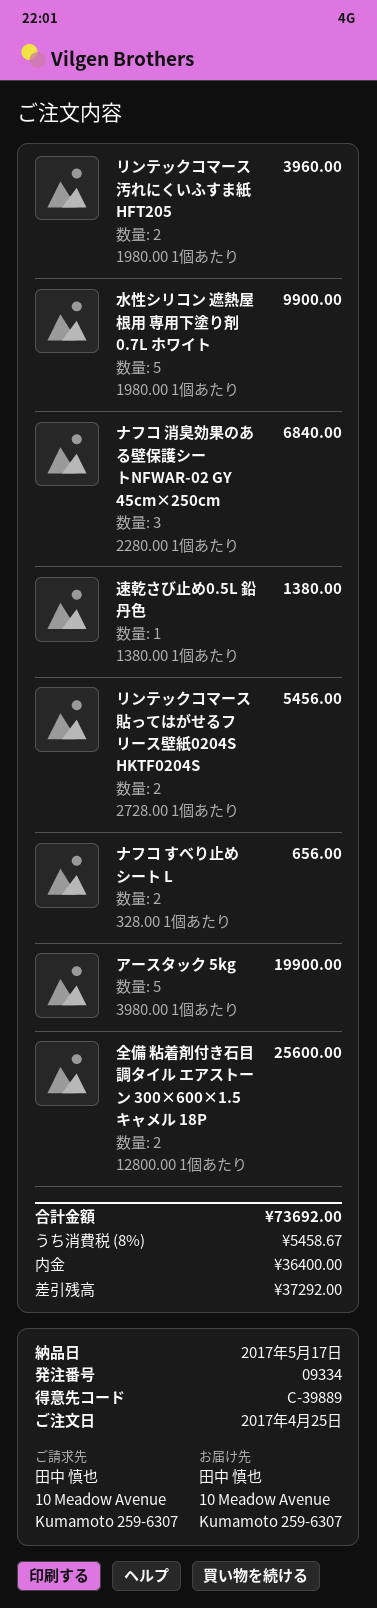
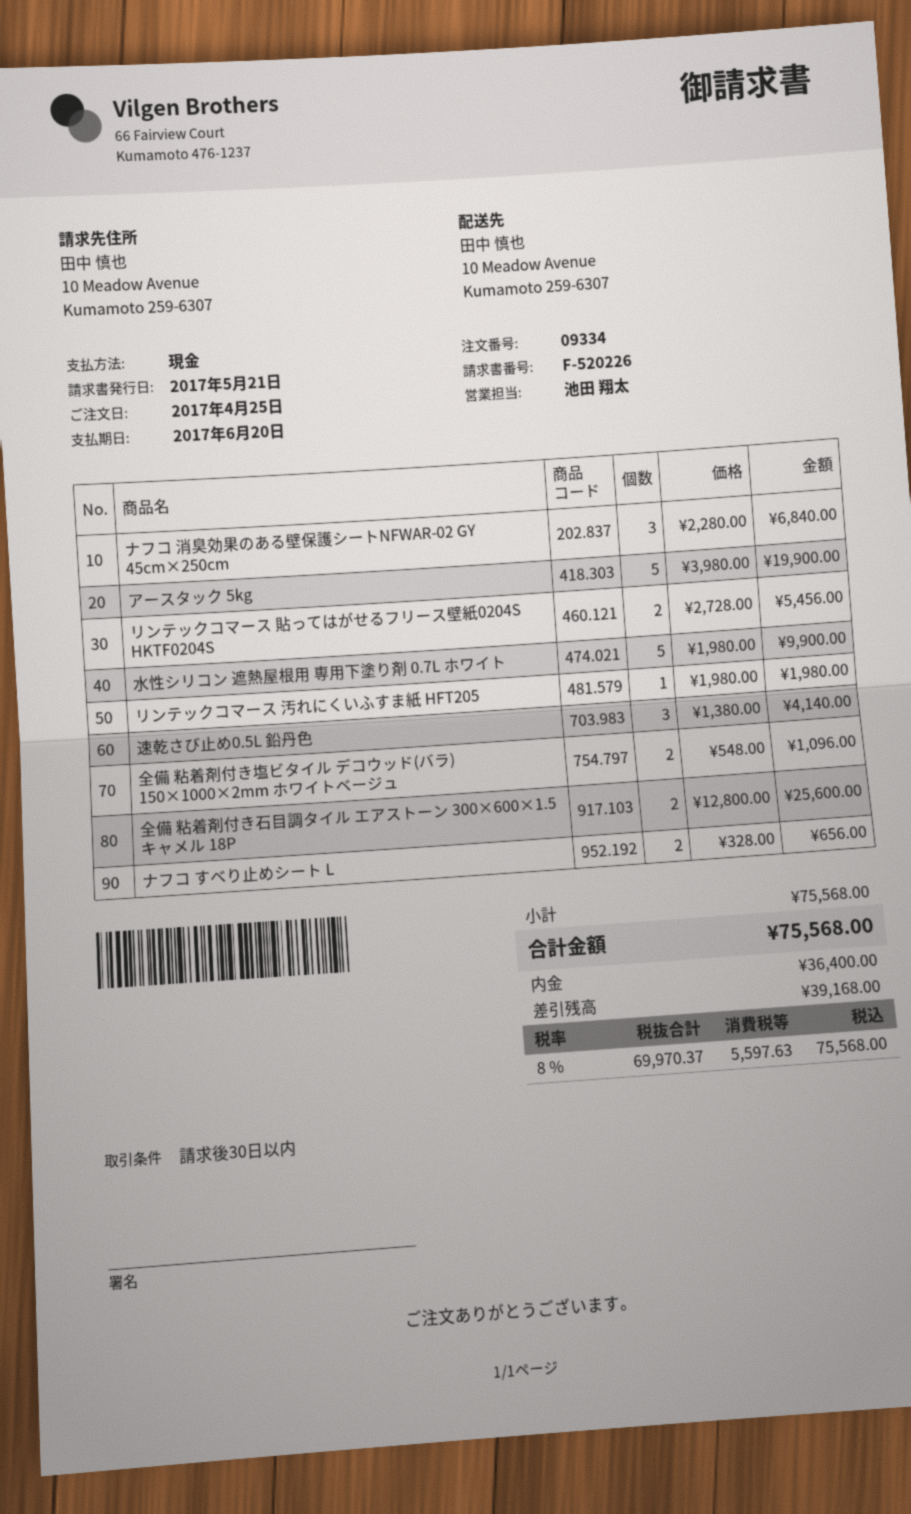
リンテックコマース 汚れにくいふすま紙 HFT205: 2 x 1980.00 = 3960.00 -> 1 x 1980.00 = 1980.00
速乾さび止め0.5L 鉛丹色: 1 x 1380.00 = 1380.00 -> 3 x 1380.00 = 4140.00
全備 粘着剤付き塩ビタイル デコウッド(バラ) 150×1000×2mm ホワイトベージュ: none -> 2 x 548.00 = 1096.00
tax: 8% = 5458.67 -> 8% = 5597.63
total: 73692.00 -> 75568.00
balance: 37292.00 -> 39168.00

